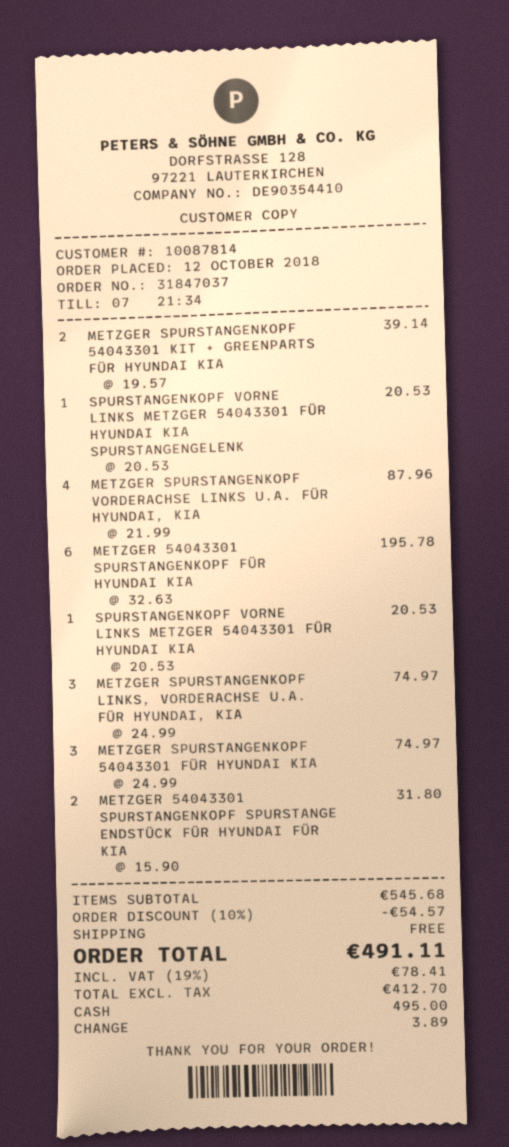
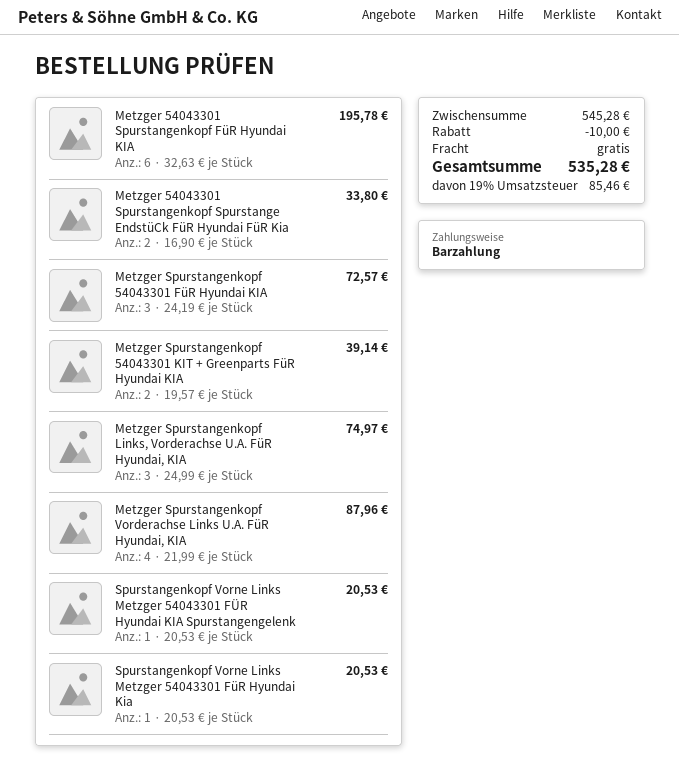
METZGER SPURSTANGENKOPF 54043301 FÜR HYUNDAI KIA: 3 x 24.99 = 74.97 -> 3 x 24.19 = 72.57
METZGER 54043301 SPURSTANGENKOPF SPURSTANGE ENDSTÜCK FÜR HYUNDAI FÜR KIA: 2 x 15.90 = 31.80 -> 2 x 16.90 = 33.80
subtotal: 545.68 -> 545.28
discount: 54.57 -> 10.00
tax: 19% = 78.41 -> 19% = 85.46
total: 491.11 -> 535.28

